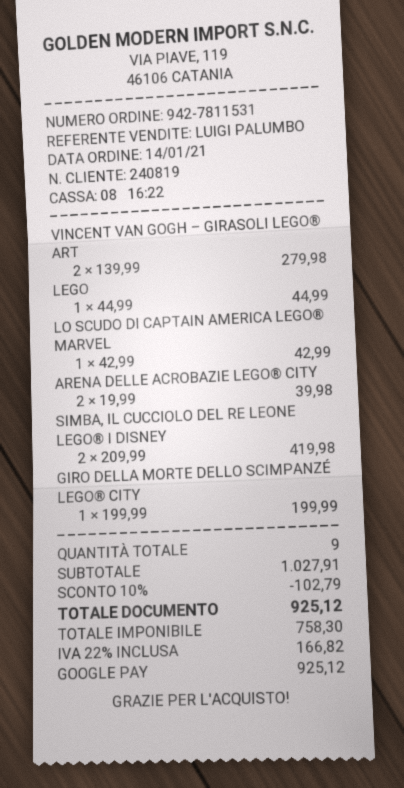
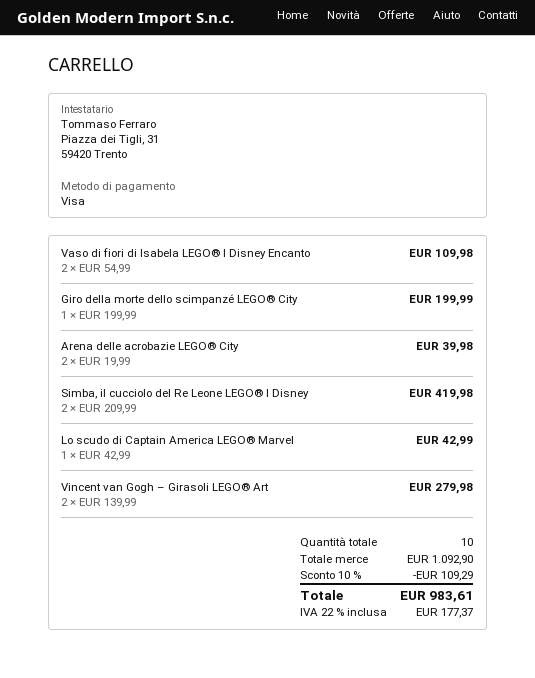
payment method: Google Pay -> Visa
LEGO: 1 x 44.99 = 44.99 -> none
Vaso di fiori di Isabela LEGO® ǀ Disney Encanto: none -> 2 x 54.99 = 109.98
total quantity: 9 -> 10
subtotal: 1027.91 -> 1092.90
discount: 10% = 102.79 -> 10% = 109.29
tax: 22% = 166.82 -> 22% = 177.37
total: 925.12 -> 983.61

